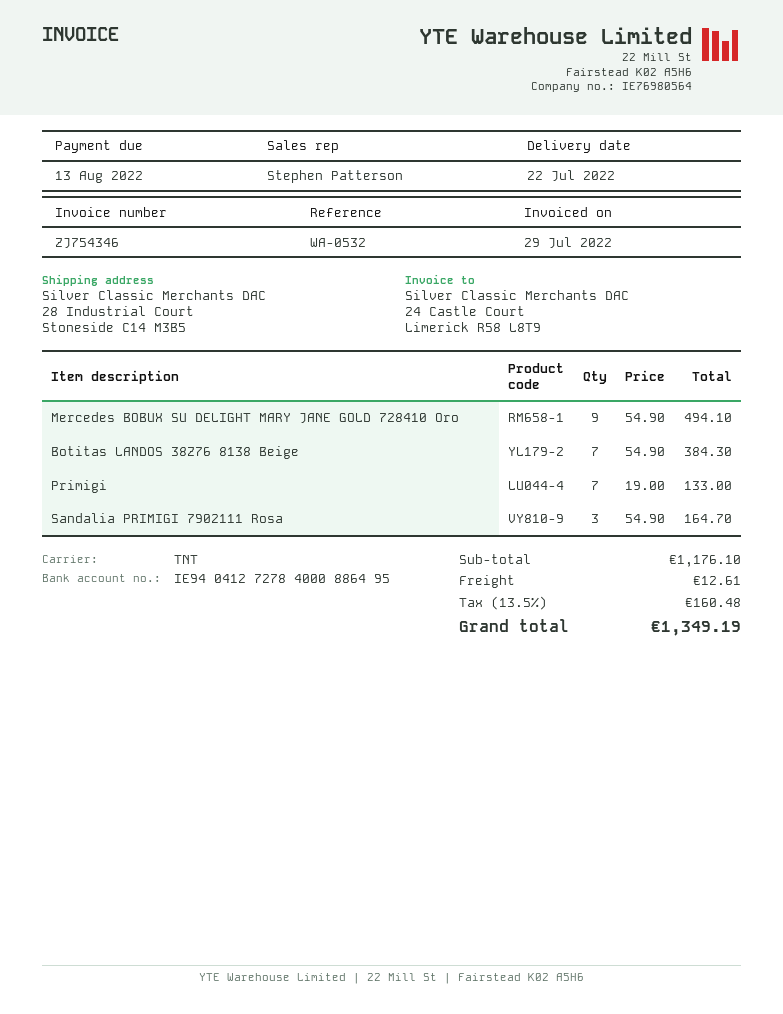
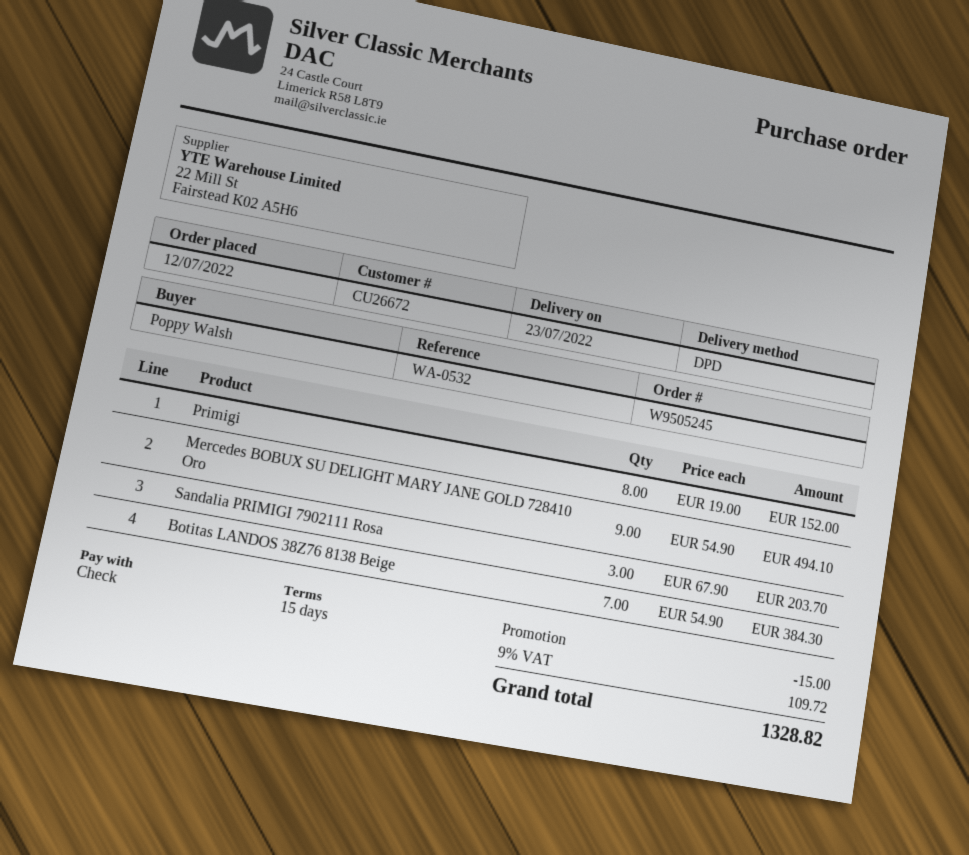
delivery date: 2022-07-22 -> 2022-07-23
shipping method: TNT -> DPD
Primigi: 7 x 19.00 = 133.00 -> 8 x 19.00 = 152.00
Sandalia PRIMIGI 7902111 Rosa: 3 x 54.90 = 164.70 -> 3 x 67.90 = 203.70
discount: none -> 15.00
shipping: 12.61 -> none
tax: 13.5% = 160.48 -> 9% = 109.72
total: 1349.19 -> 1328.82

